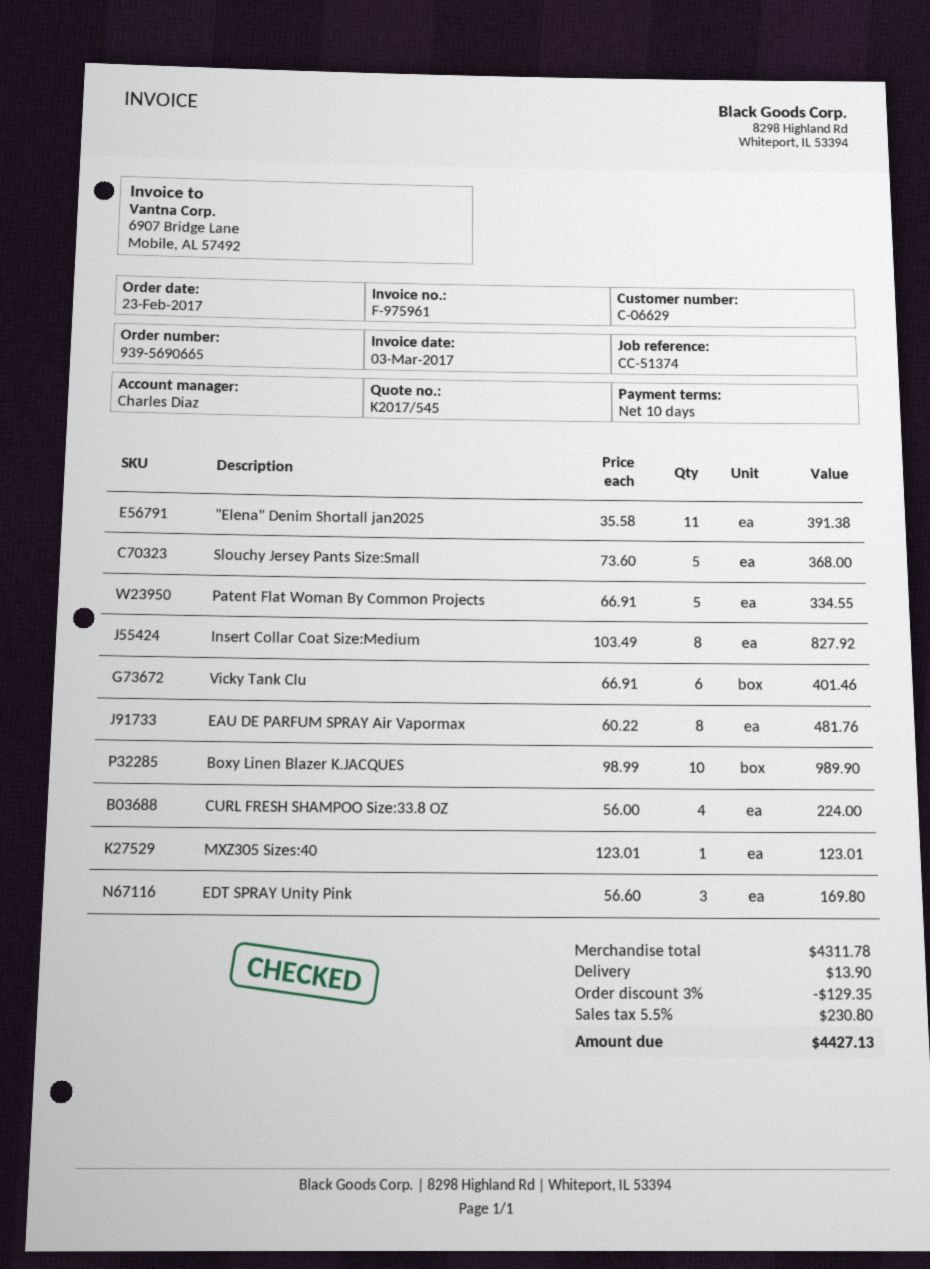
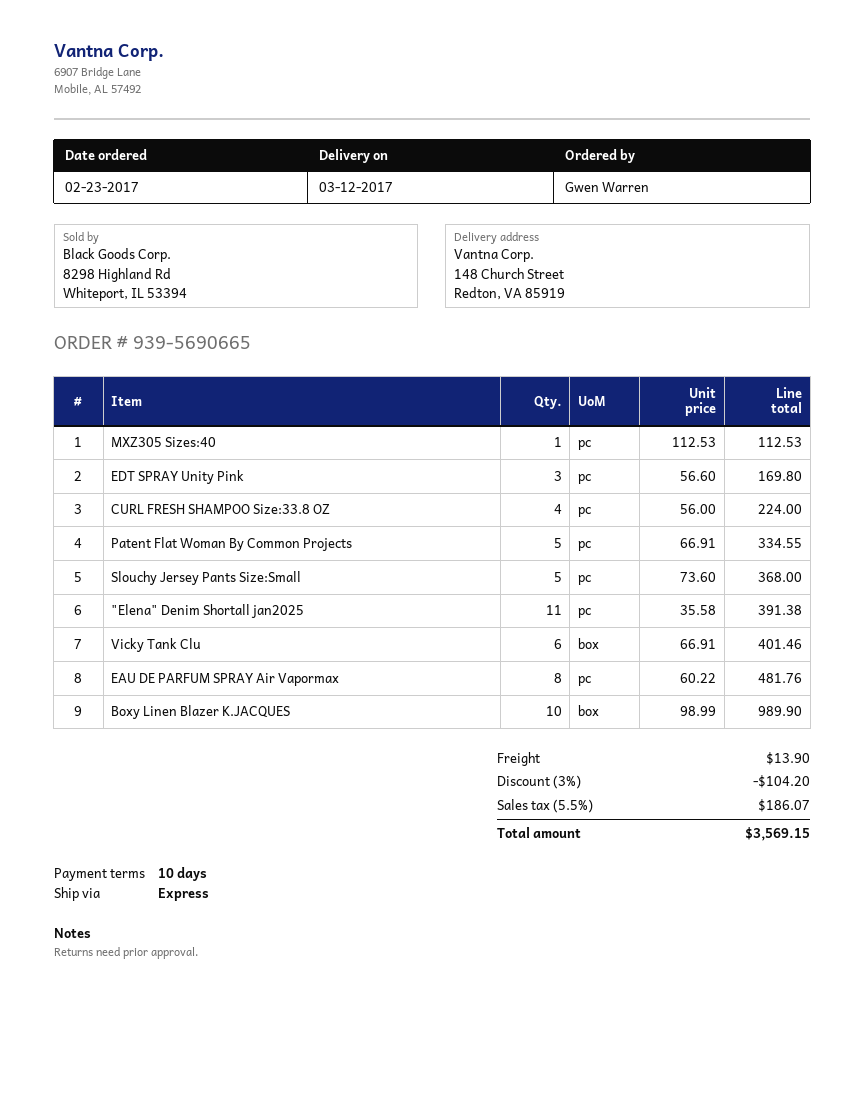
Insert Collar Coat Size:Medium: 8 x 103.49 = 827.92 -> none
MXZ305 Sizes:40: 1 x 123.01 = 123.01 -> 1 x 112.53 = 112.53
discount: 3% = 129.35 -> 3% = 104.20
tax: 5.5% = 230.80 -> 5.5% = 186.07
total: 4427.13 -> 3569.15

